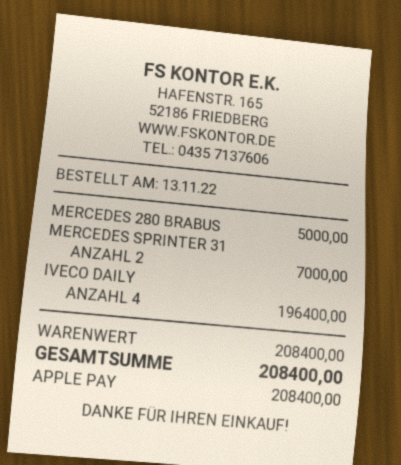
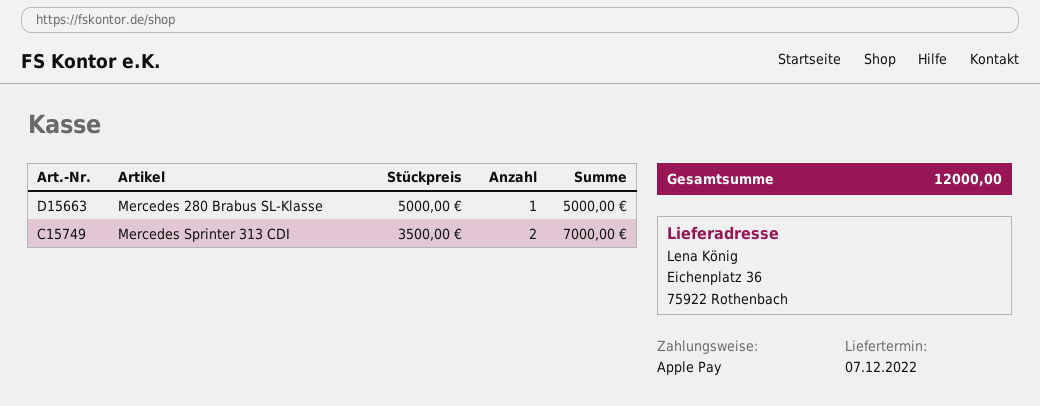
IVECO DAILY: 4 for 196400.00 -> none
total: 208400.00 -> 12000.00

